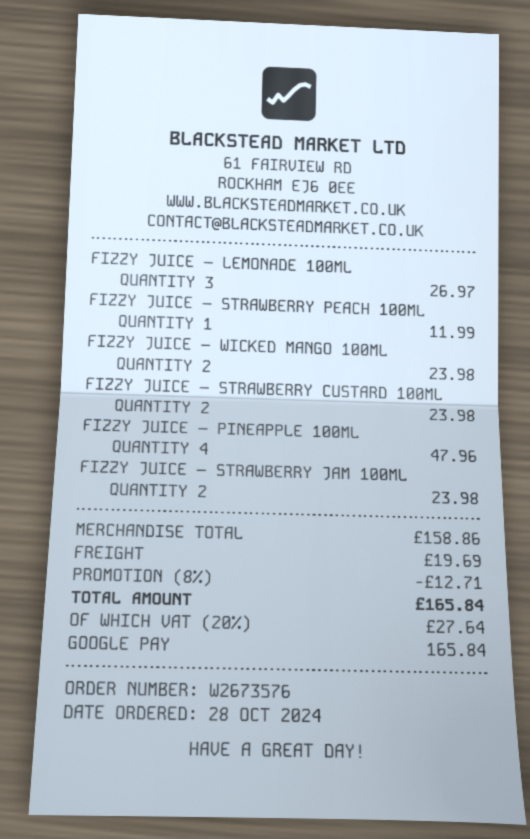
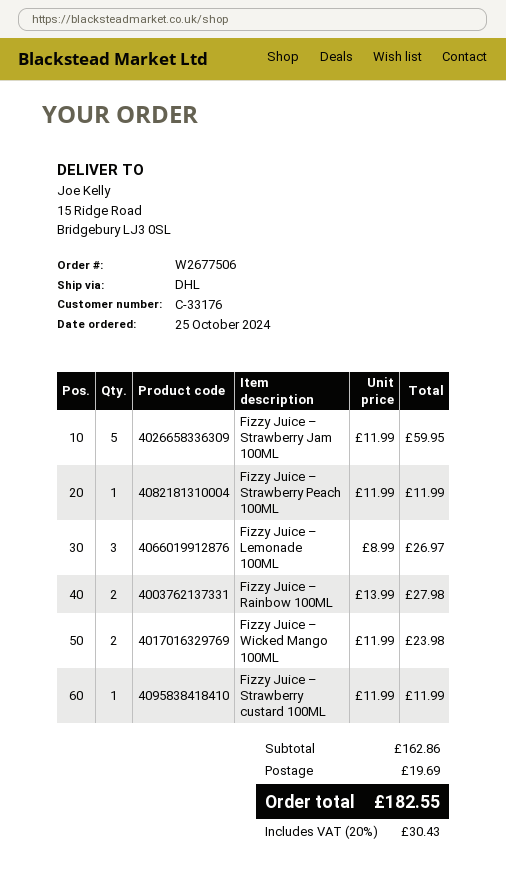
order number: W2673576 -> W2677506
order date: 2024-10-28 -> 2024-10-25
FIZZY JUICE – STRAWBERRY CUSTARD 100ML: 2 for 23.98 -> 1 for 11.99
FIZZY JUICE – PINEAPPLE 100ML: 4 for 47.96 -> none
FIZZY JUICE – STRAWBERRY JAM 100ML: 2 for 23.98 -> 5 for 59.95
Fizzy Juice – Rainbow 100ML: none -> 2 for 27.98
subtotal: 158.86 -> 162.86
discount: 8% = 12.71 -> none
tax: 20% = 27.64 -> 20% = 30.43
total: 165.84 -> 182.55

